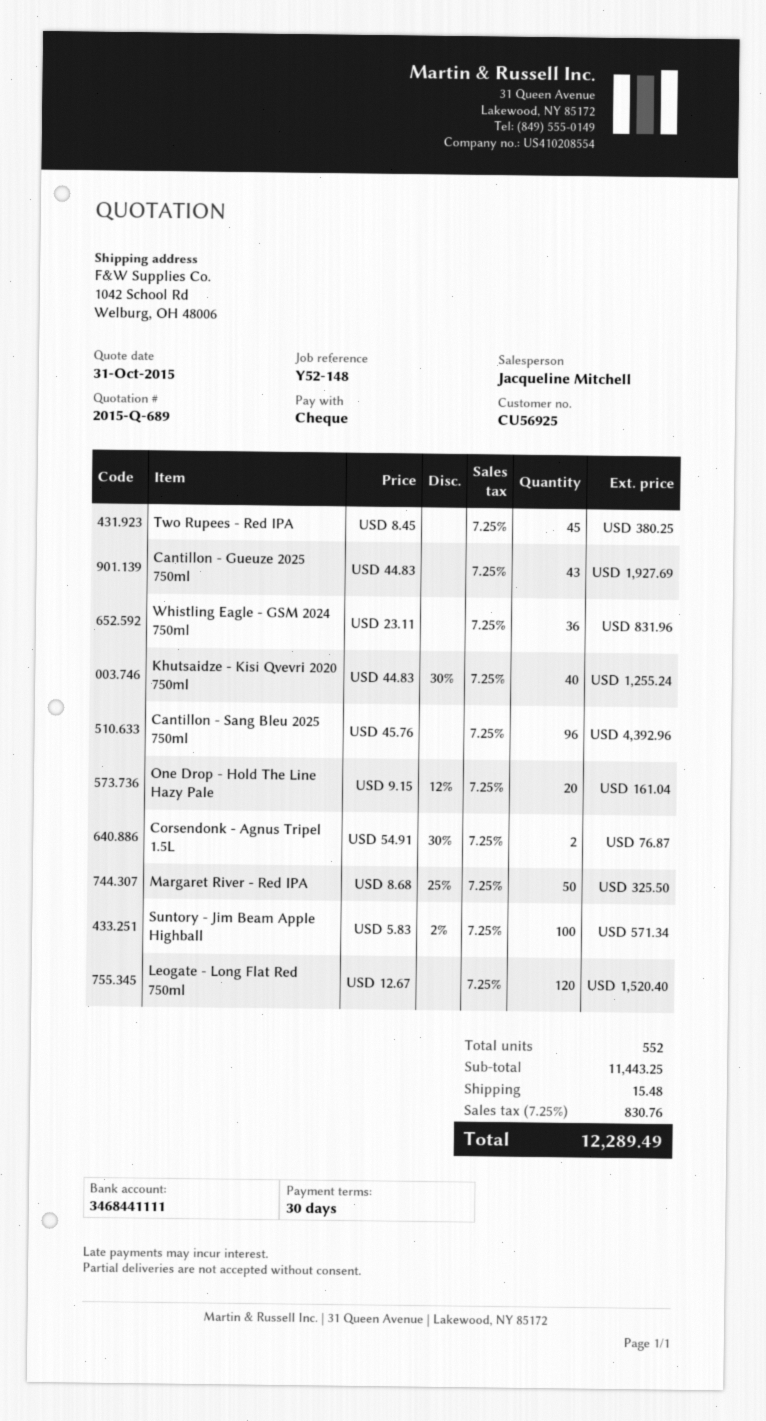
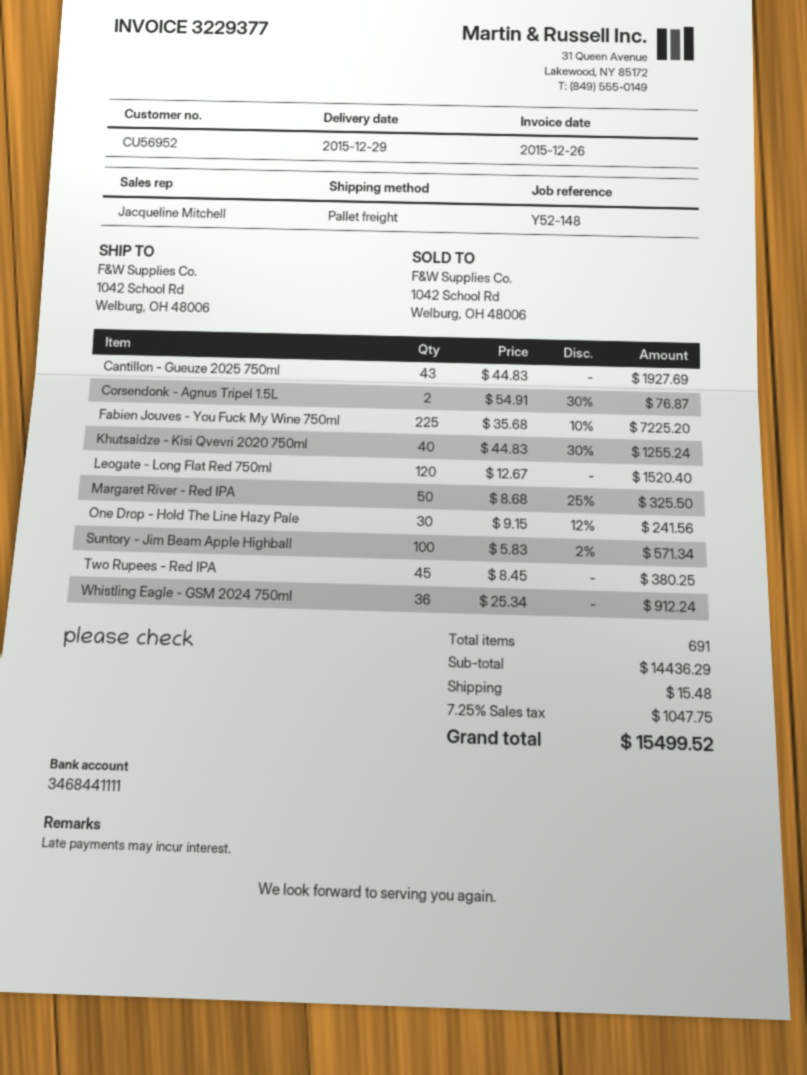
customer number: CU56925 -> CU56952
Whistling Eagle - GSM 2024 750ml: 36 x 23.11 = 831.96 -> 36 x 25.34 = 912.24
Cantillon - Sang Bleu 2025 750ml: 96 x 45.76 = 4392.96 -> none
One Drop - Hold The Line Hazy Pale: 20 x 9.15 - 12% = 161.04 -> 30 x 9.15 - 12% = 241.56
Fabien Jouves - You Fuck My Wine 750ml: none -> 225 x 35.68 - 10% = 7225.20
total quantity: 552 -> 691
subtotal: 11443.25 -> 14436.29
tax: 7.25% = 830.76 -> 7.25% = 1047.75
total: 12289.49 -> 15499.52

